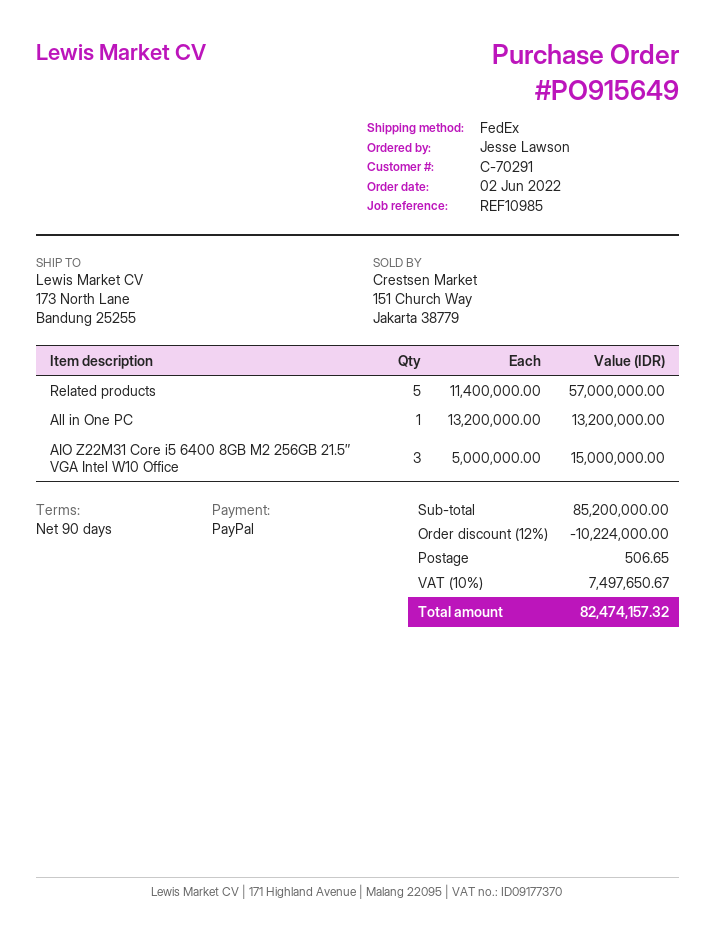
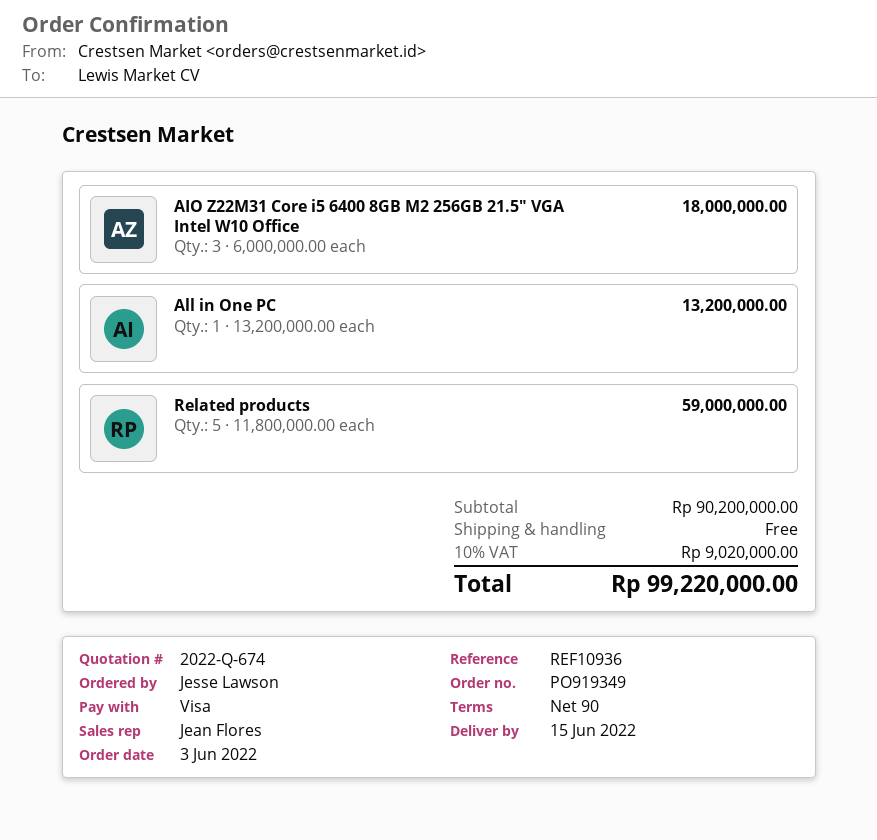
order number: PO915649 -> PO919349
order date: 2022-06-02 -> 2022-06-03
reference: REF10985 -> REF10936
payment method: PayPal -> Visa
Related products: 5 x 11400000.00 = 57000000.00 -> 5 x 11800000.00 = 59000000.00
AIO Z22M31 Core i5 6400 8GB M2 256GB 21.5″ VGA Intel W10 Office: 3 x 5000000.00 = 15000000.00 -> 3 x 6000000.00 = 18000000.00
subtotal: 85200000.00 -> 90200000.00
discount: 12% = 10224000.00 -> none
shipping: 506.65 -> 0.00
tax: 10% = 7497650.67 -> 10% = 9020000.00
total: 82474157.32 -> 99220000.00

